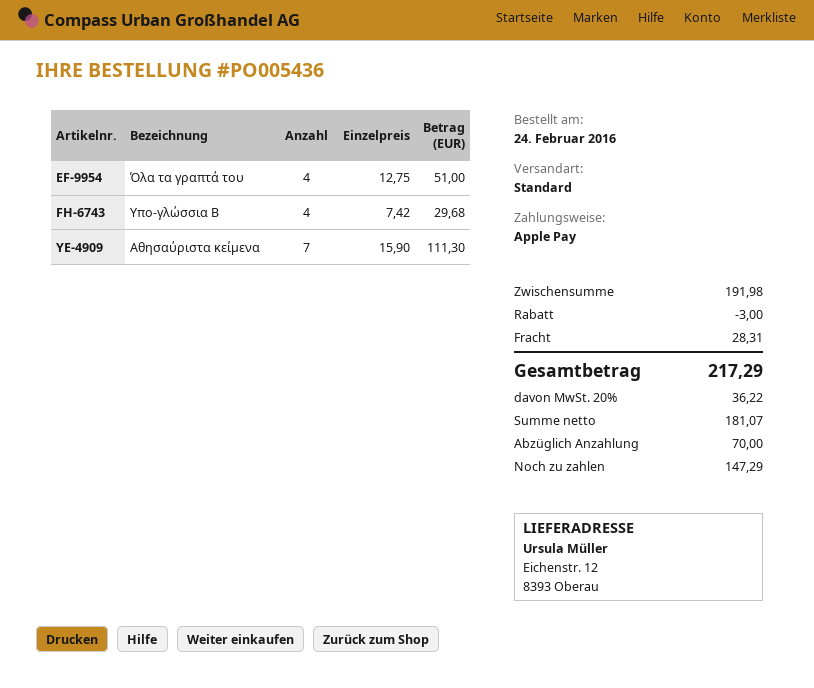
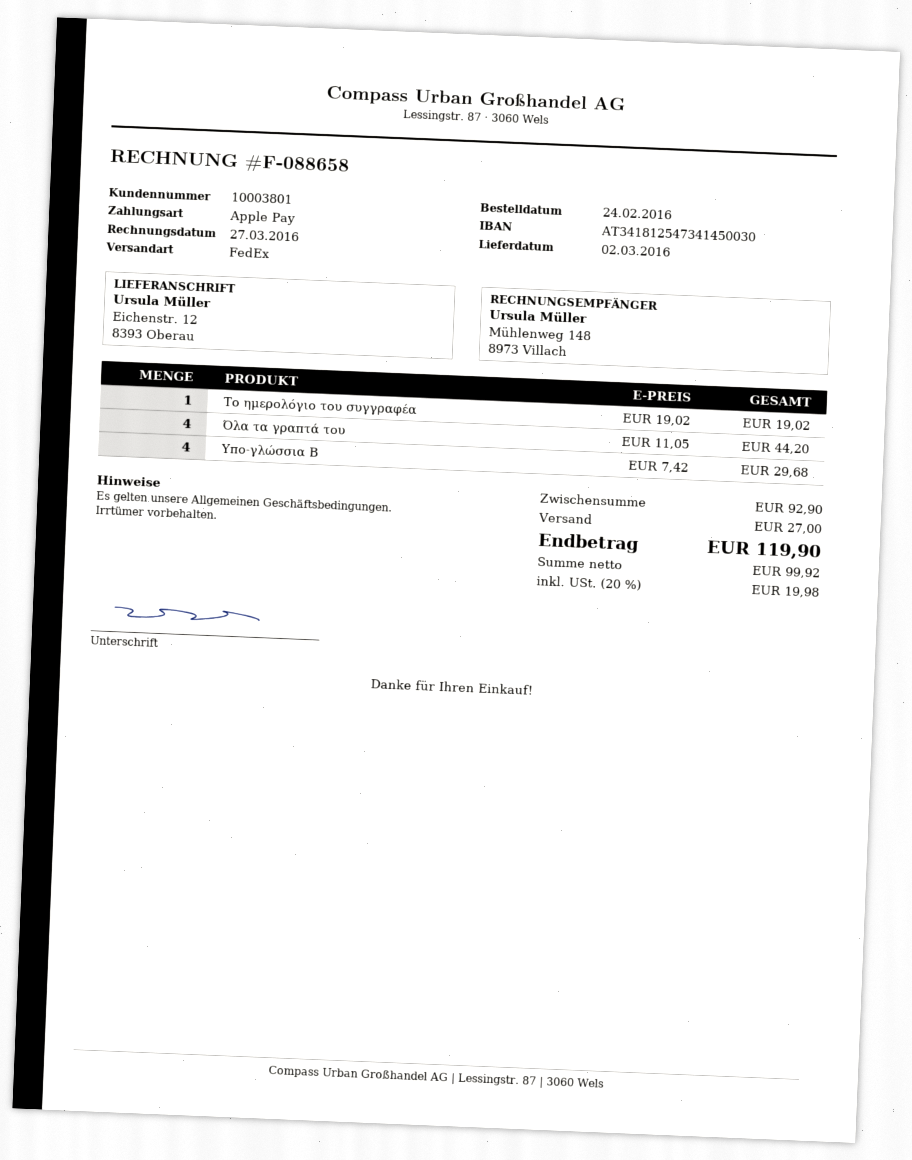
shipping method: standard -> FedEx
Όλα τα γραπτά του: 4 x 12.75 = 51.00 -> 4 x 11.05 = 44.20
Αθησαύριστα κείμενα: 7 x 15.90 = 111.30 -> none
Το ημερολόγιο του συγγραφέα: none -> 1 x 19.02 = 19.02
subtotal: 191.98 -> 92.90
discount: 3.00 -> none
shipping: 28.31 -> 27.00
net: 181.07 -> 99.92
tax: 20% = 36.22 -> 20% = 19.98
total: 217.29 -> 119.90

